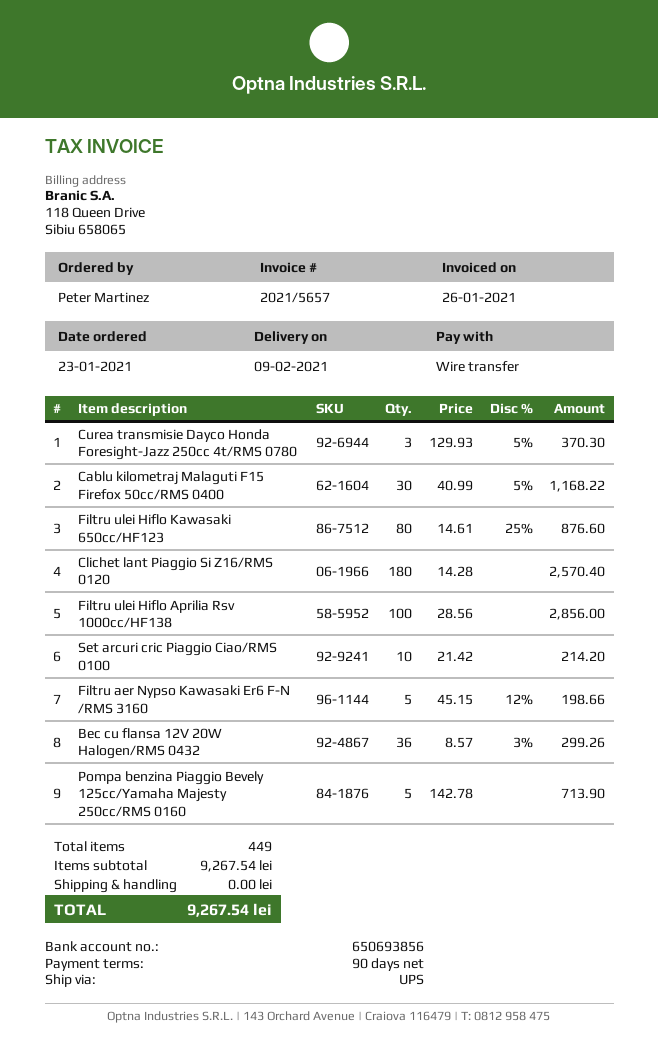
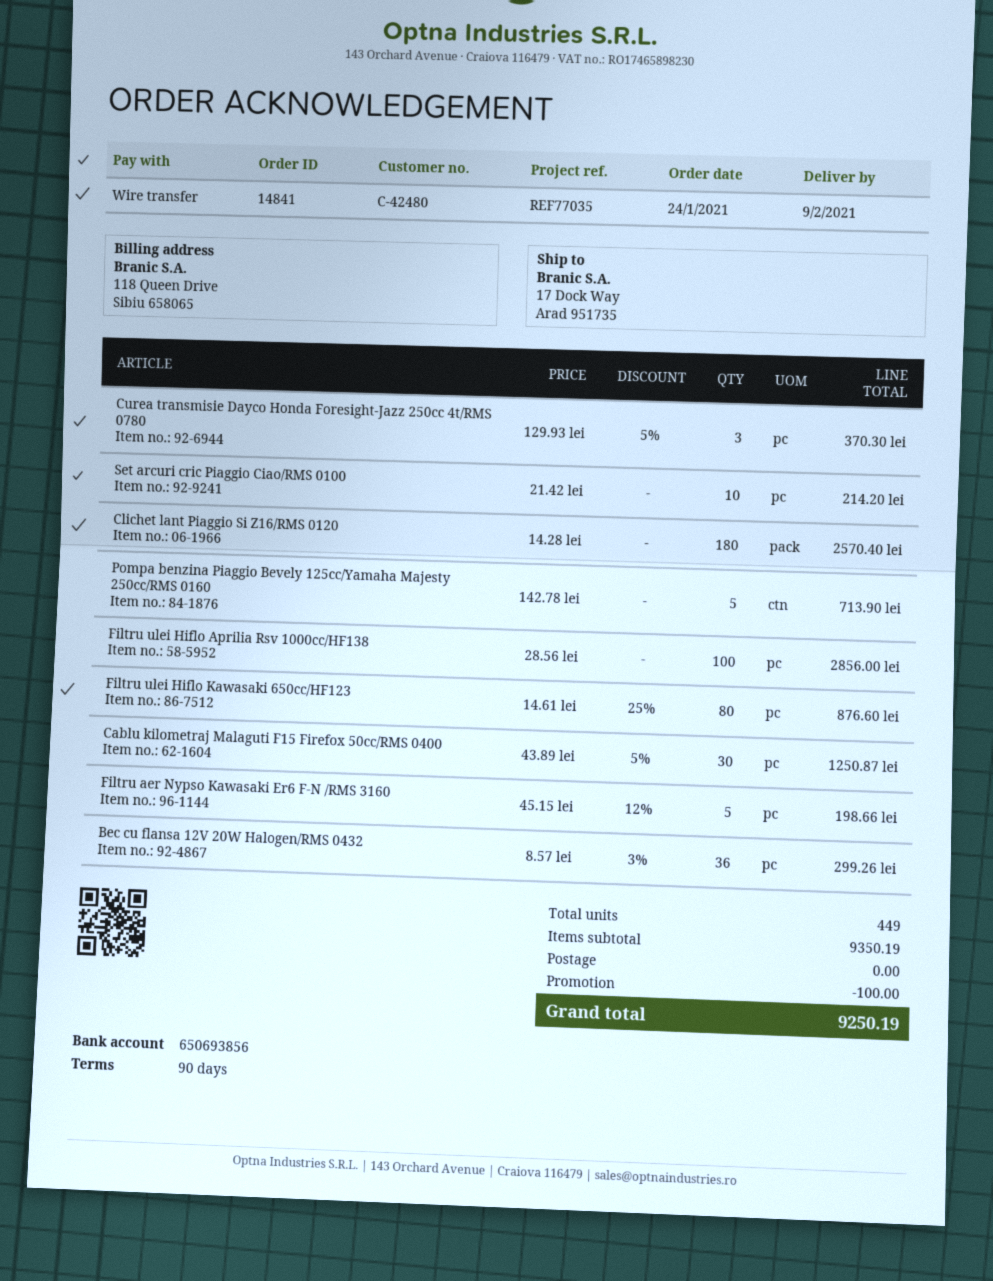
order date: 2021-01-23 -> 2021-01-24
Cablu kilometraj Malaguti F15 Firefox 50cc/RMS 0400: 30 x 40.99 - 5% = 1168.22 -> 30 x 43.89 - 5% = 1250.87
subtotal: 9267.54 -> 9350.19
discount: none -> 100.00
total: 9267.54 -> 9250.19

